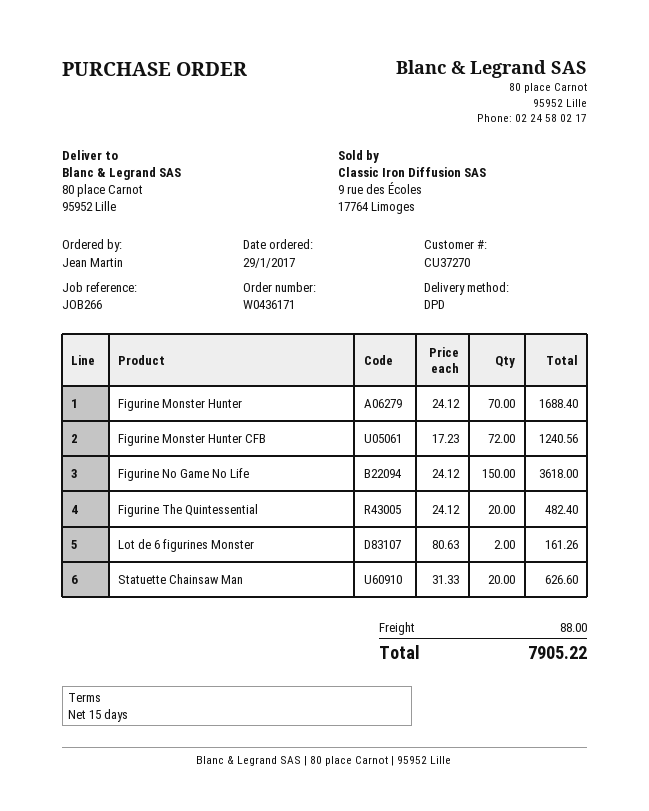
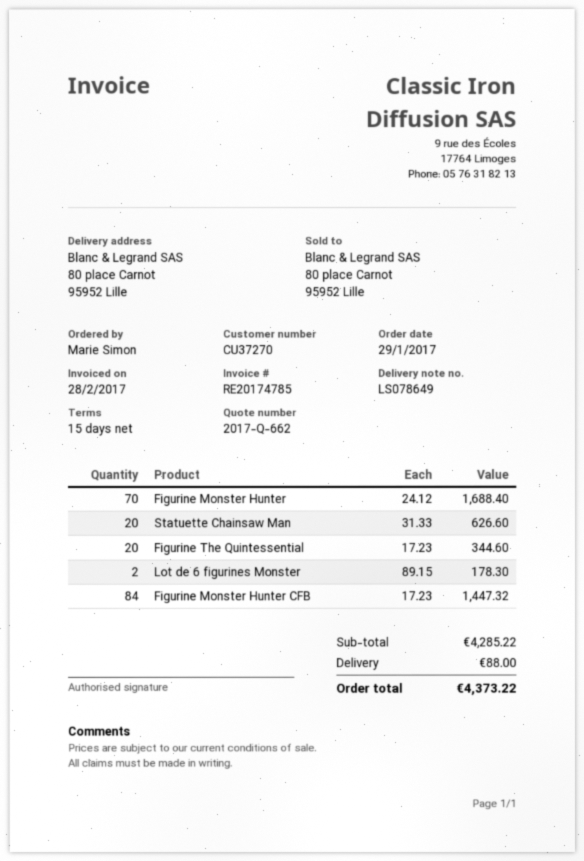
ordered by: Jean Martin -> Marie Simon
Figurine Monster Hunter CFB: 72 x 17.23 = 1240.56 -> 84 x 17.23 = 1447.32
Figurine No Game No Life: 150 x 24.12 = 3618.00 -> none
Figurine The Quintessential: 20 x 24.12 = 482.40 -> 20 x 17.23 = 344.60
Lot de 6 figurines Monster: 2 x 80.63 = 161.26 -> 2 x 89.15 = 178.30
total: 7905.22 -> 4373.22

